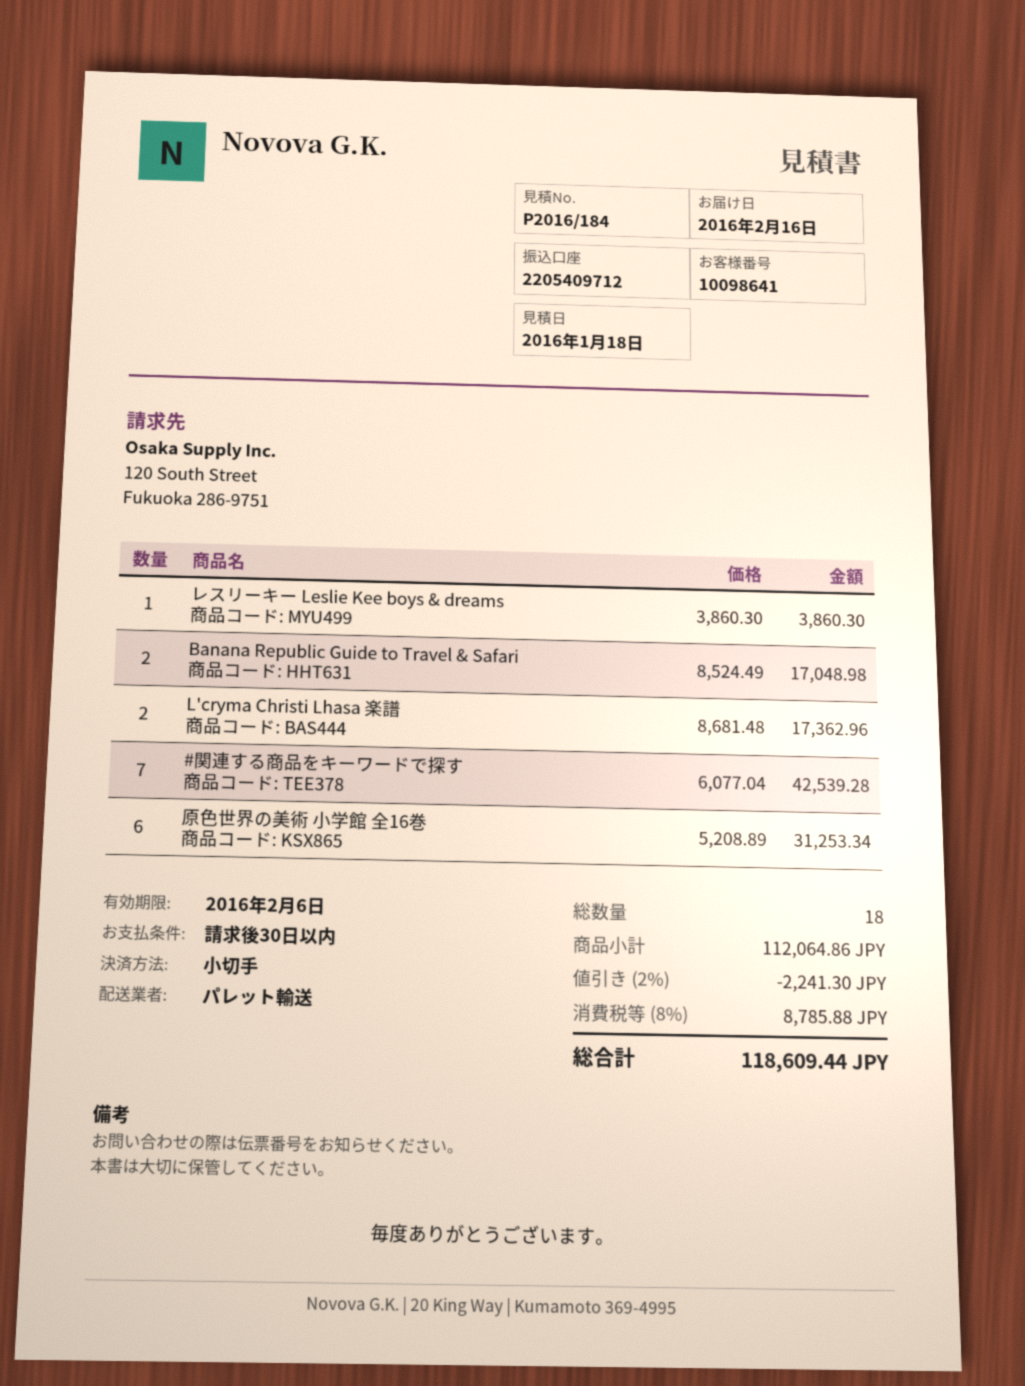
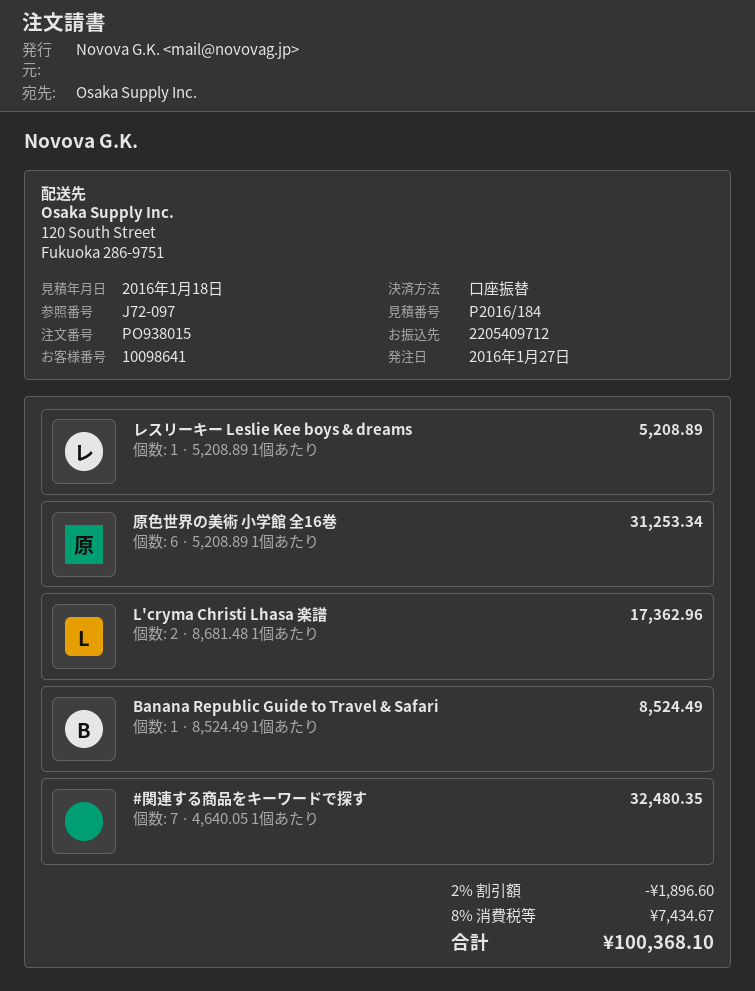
payment method: cheque -> direct debit
レスリーキー Leslie Kee boys & dreams: 1 x 3860.30 = 3860.30 -> 1 x 5208.89 = 5208.89
Banana Republic Guide to Travel & Safari: 2 x 8524.49 = 17048.98 -> 1 x 8524.49 = 8524.49
#関連する商品をキーワードで探す: 7 x 6077.04 = 42539.28 -> 7 x 4640.05 = 32480.35
discount: 2% = 2241.30 -> 2% = 1896.60
tax: 8% = 8785.88 -> 8% = 7434.67
total: 118609.44 -> 100368.10

